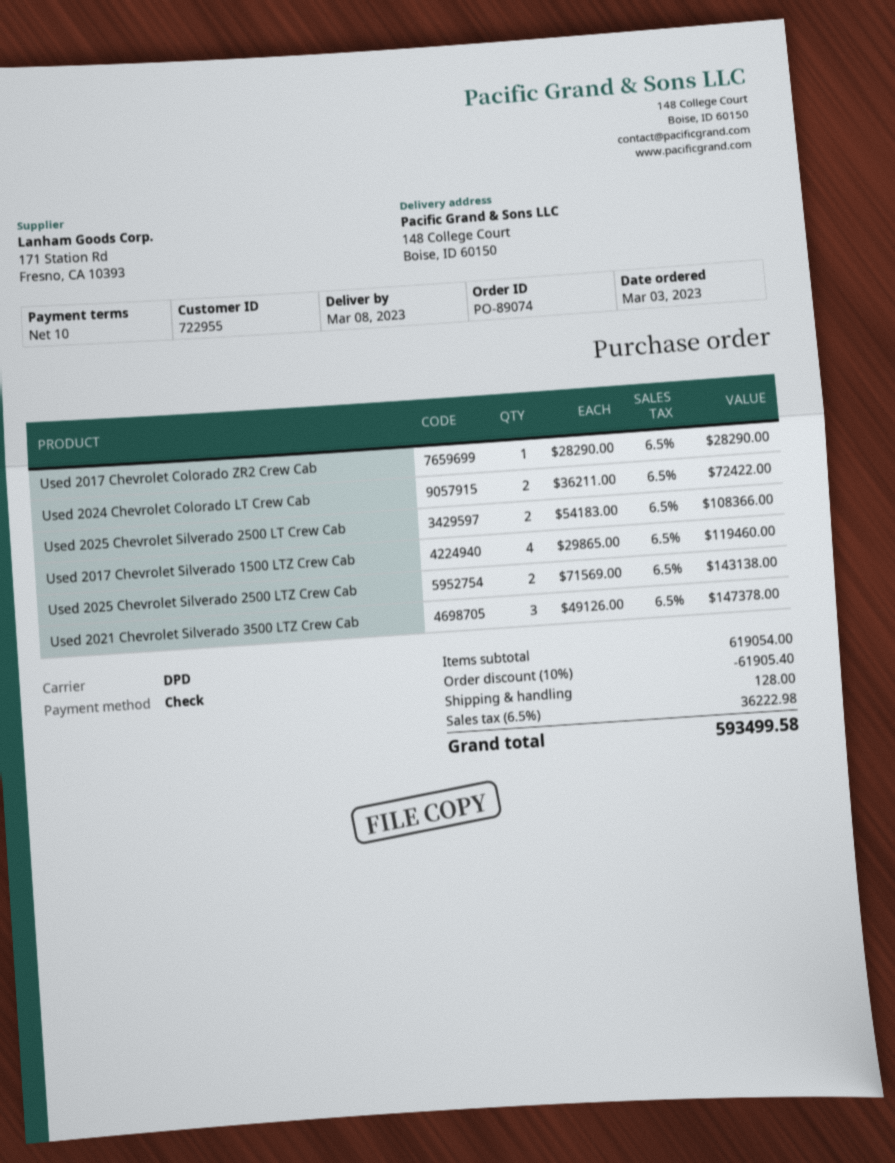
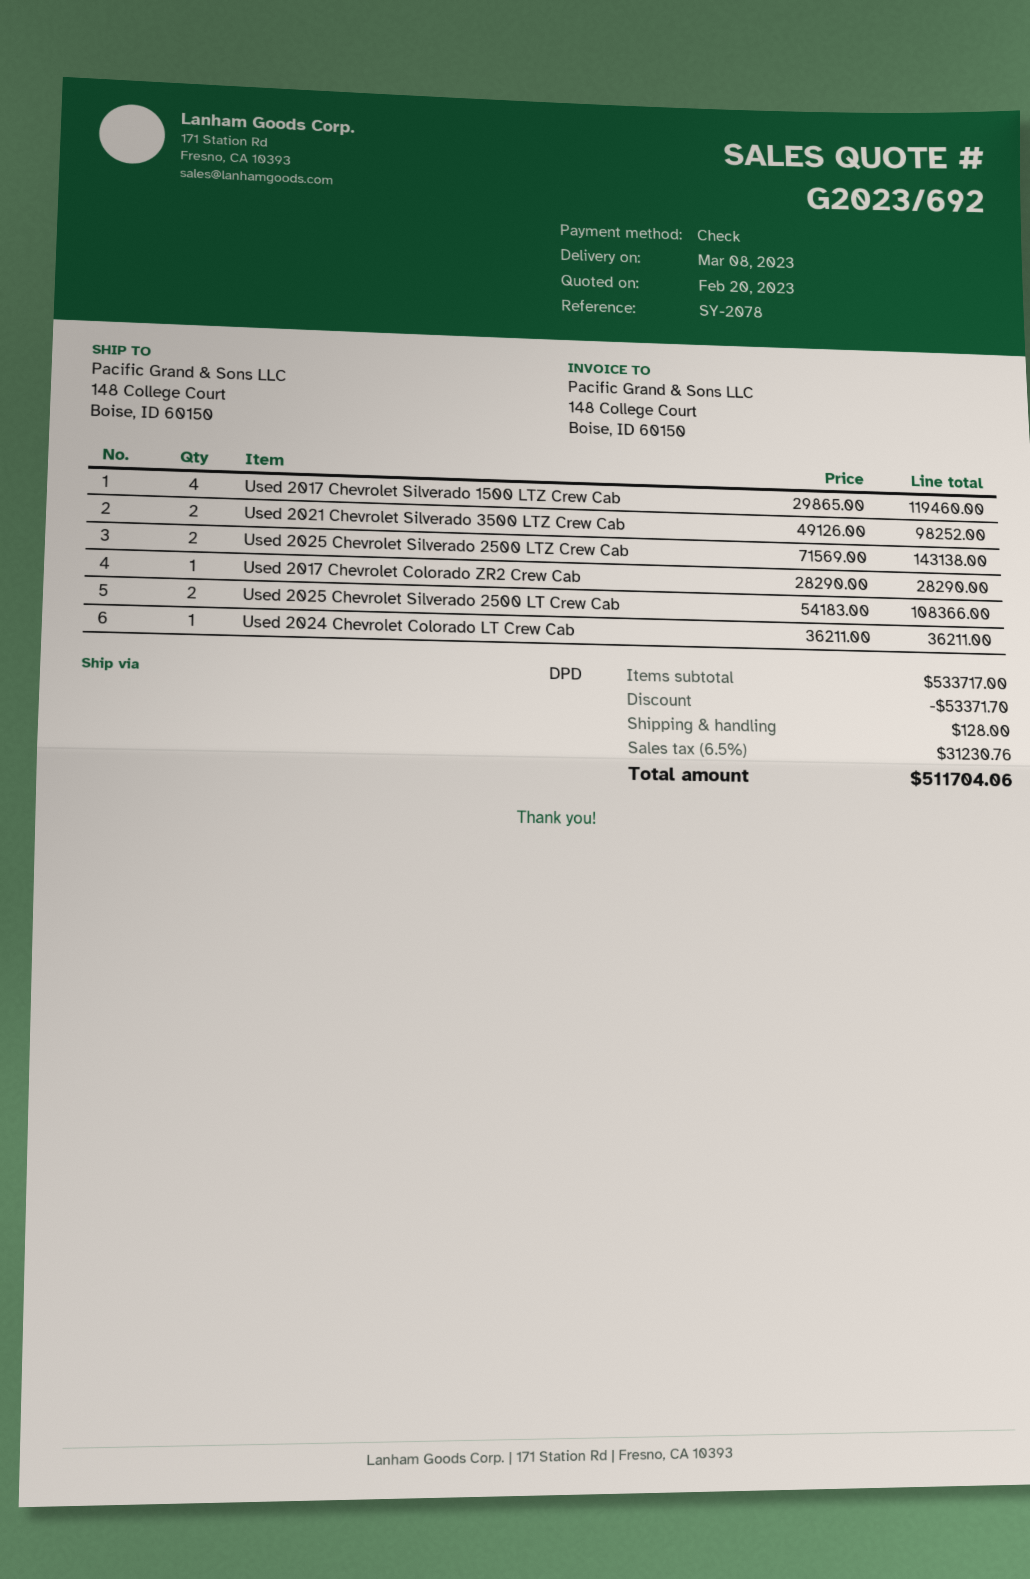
Used 2024 Chevrolet Colorado LT Crew Cab: 2 x 36211.00 = 72422.00 -> 1 x 36211.00 = 36211.00
Used 2021 Chevrolet Silverado 3500 LTZ Crew Cab: 3 x 49126.00 = 147378.00 -> 2 x 49126.00 = 98252.00
subtotal: 619054.00 -> 533717.00
discount: 61905.40 -> 53371.70
tax: 6.5% = 36222.98 -> 6.5% = 31230.76
total: 593499.58 -> 511704.06

